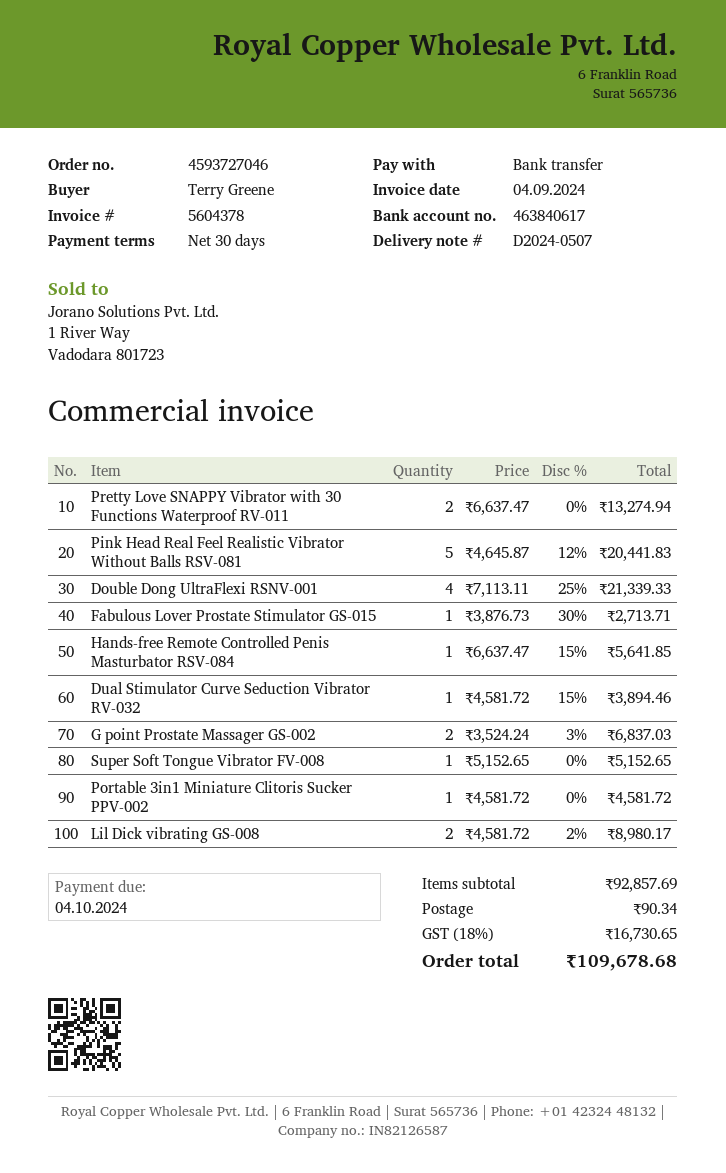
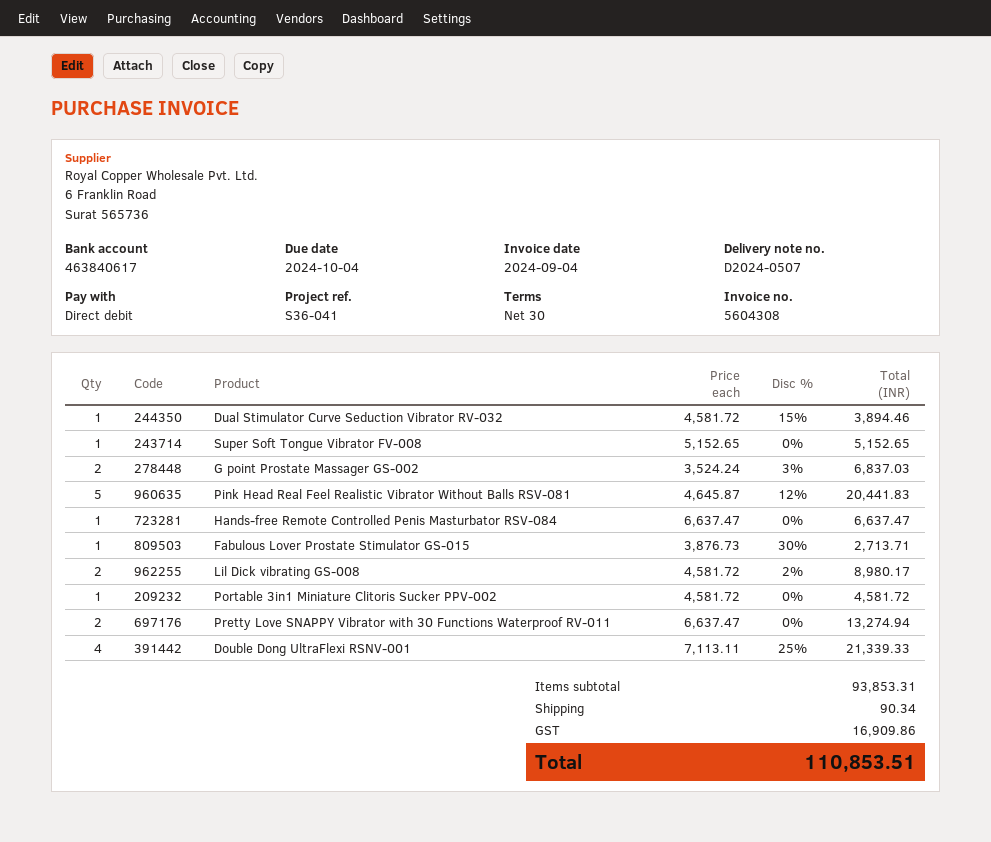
invoice number: 5604378 -> 5604308
payment method: bank transfer -> direct debit
Hands-free Remote Controlled Penis Masturbator RSV-084: 1 x 6637.47 - 15% = 5641.85 -> 1 x 6637.47 = 6637.47
subtotal: 92857.69 -> 93853.31
tax: 16730.65 -> 16909.86
total: 109678.68 -> 110853.51

